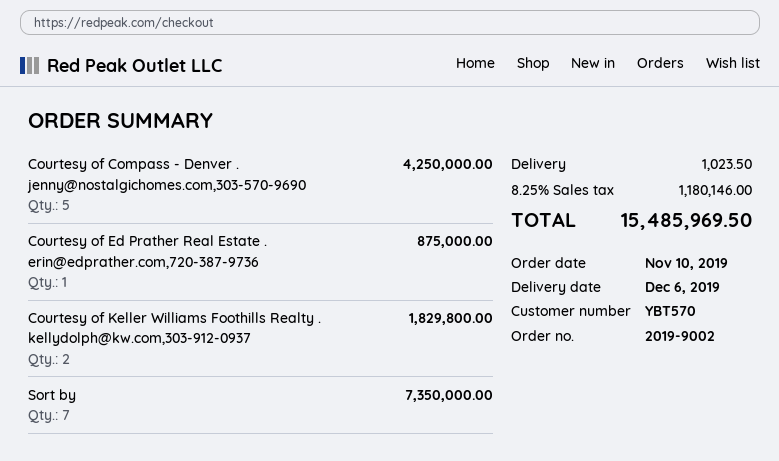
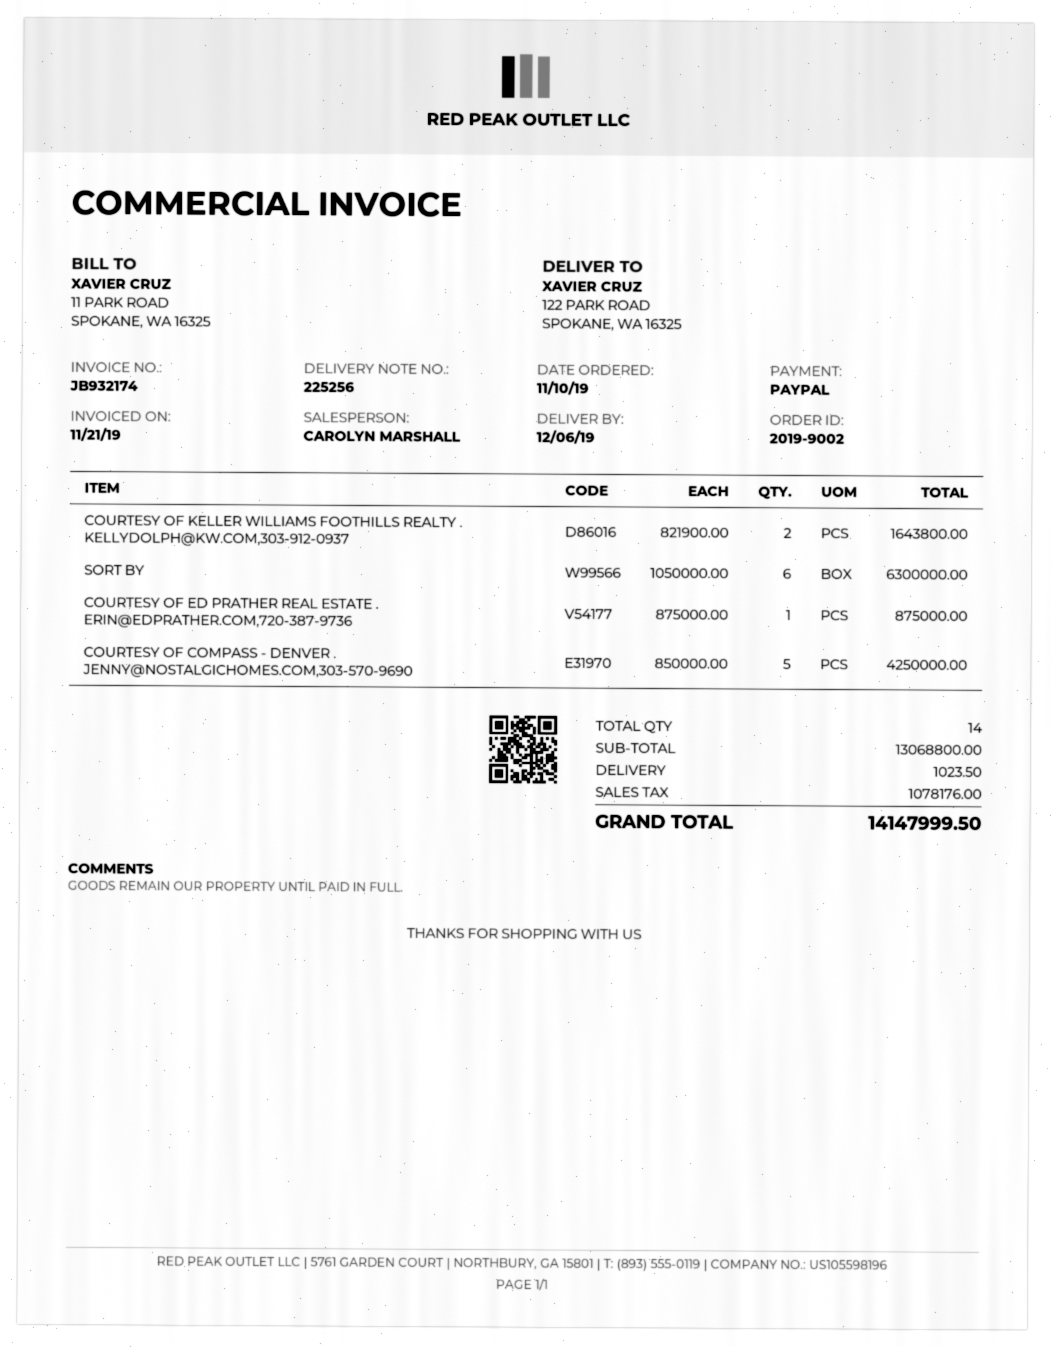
Courtesy of Keller Williams Foothills Realty . kellydolph@kw.com,303-912-0937: 2 for 1829800.00 -> 2 for 1643800.00
Sort by: 7 for 7350000.00 -> 6 for 6300000.00
tax: 1180146.00 -> 1078176.00
total: 15485969.50 -> 14147999.50

